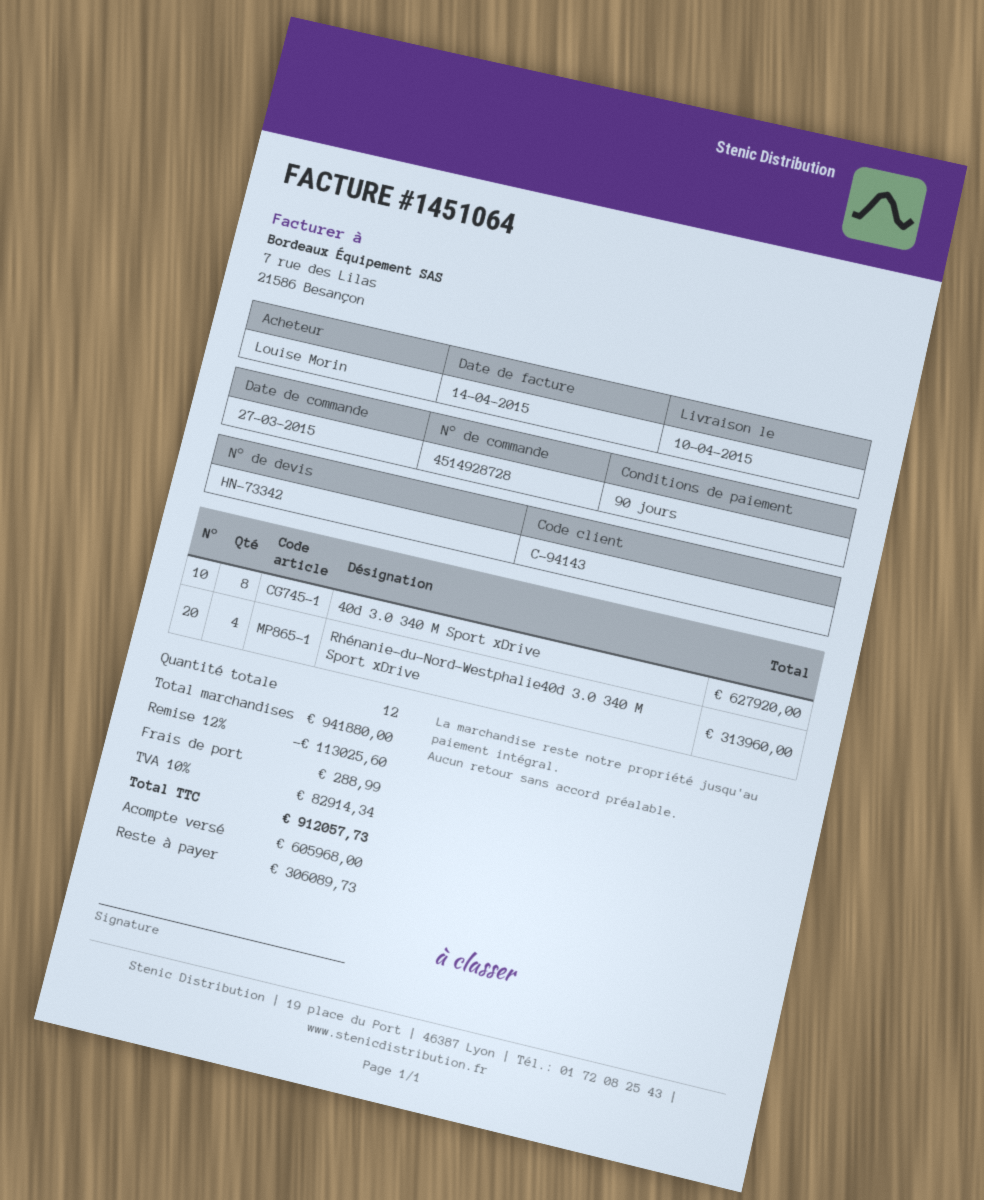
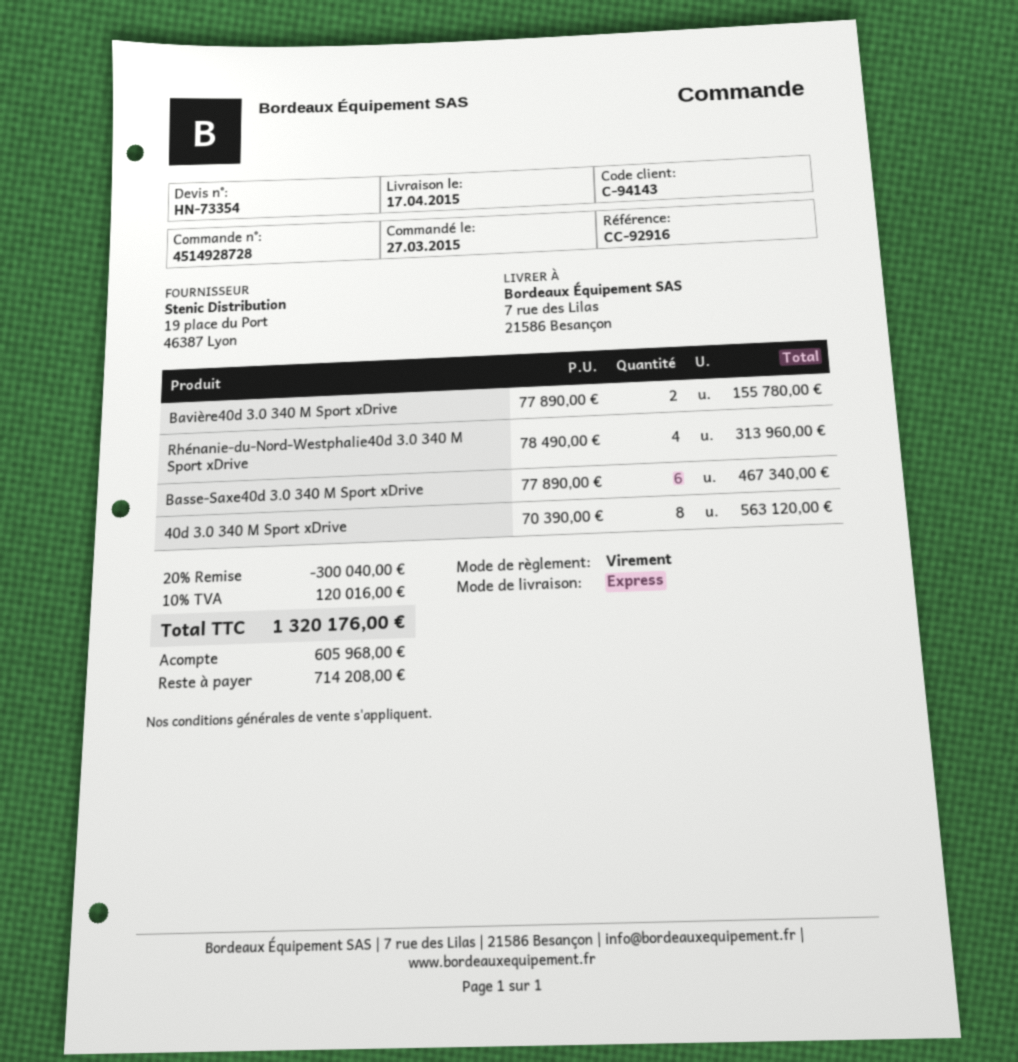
quote number: HN-73342 -> HN-73354
delivery date: 2015-04-10 -> 2015-04-17
40d 3.0 340 M Sport xDrive: 8 for 627920.00 -> 8 for 563120.00
Bavière40d 3.0 340 M Sport xDrive: none -> 2 for 155780.00
Basse-Saxe40d 3.0 340 M Sport xDrive: none -> 6 for 467340.00
discount: 12% = 113025.60 -> 20% = 300040.00
shipping: 288.99 -> none
tax: 10% = 82914.34 -> 10% = 120016.00
total: 912057.73 -> 1320176.00
balance: 306089.73 -> 714208.00

